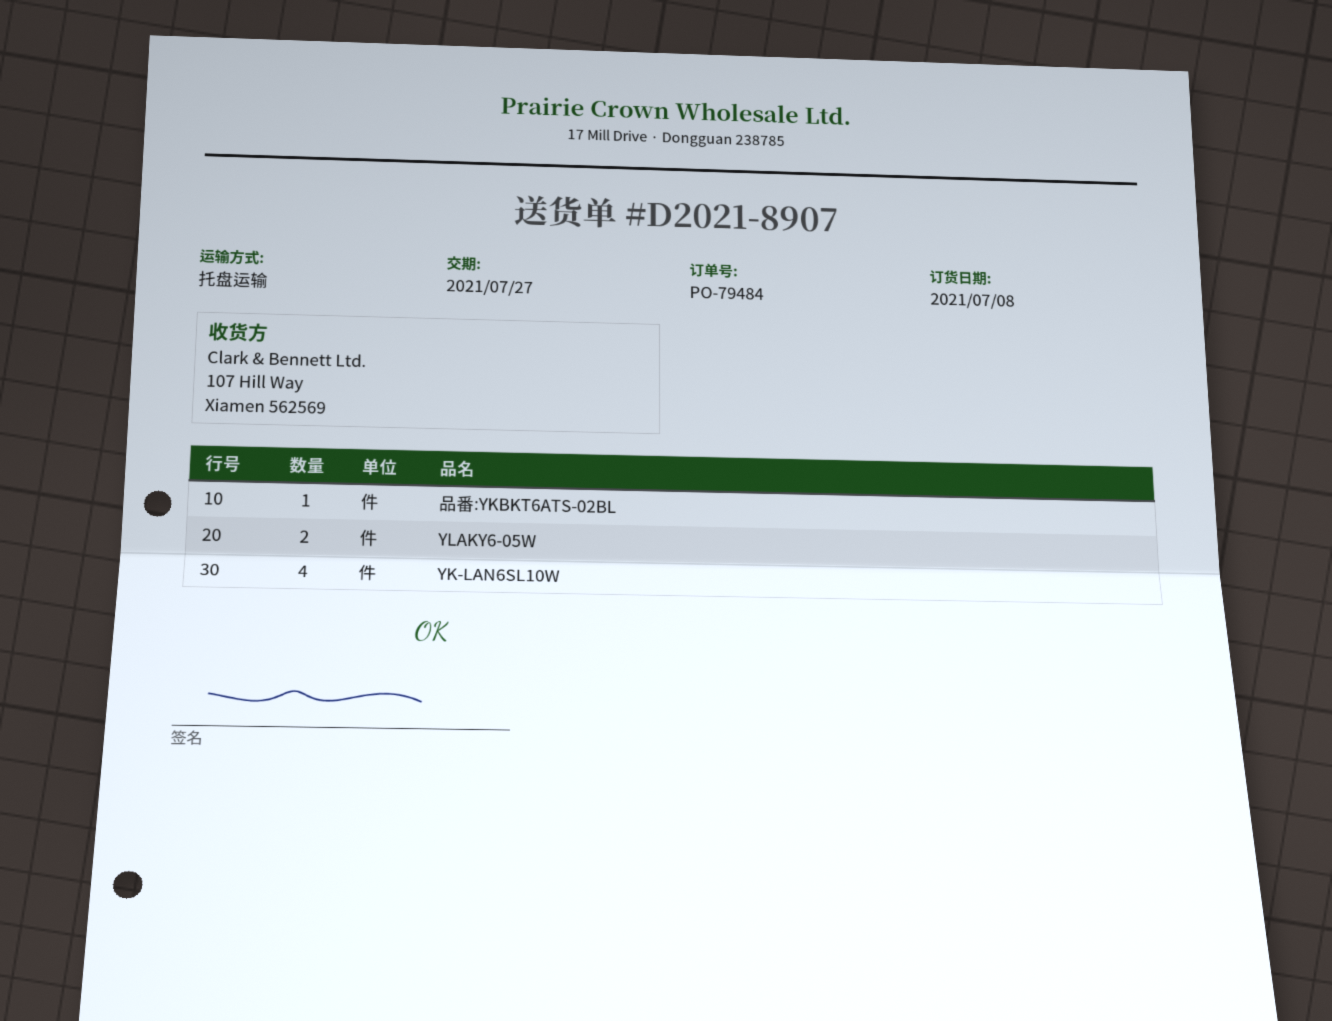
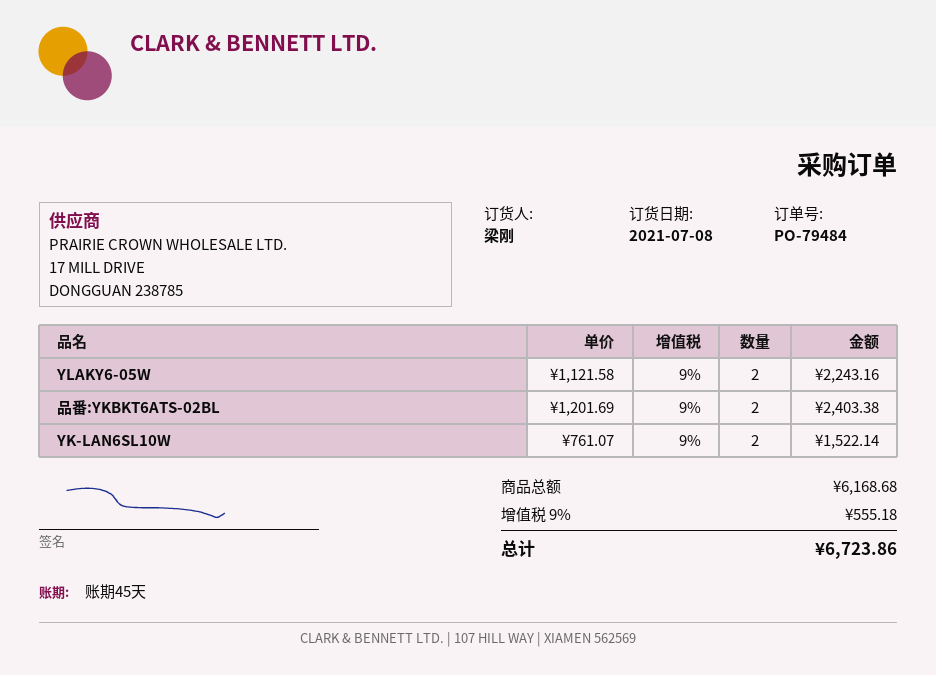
品番:YKBKT6ATS-02BL: 1 -> 2
YK-LAN6SL10W: 4 -> 2

